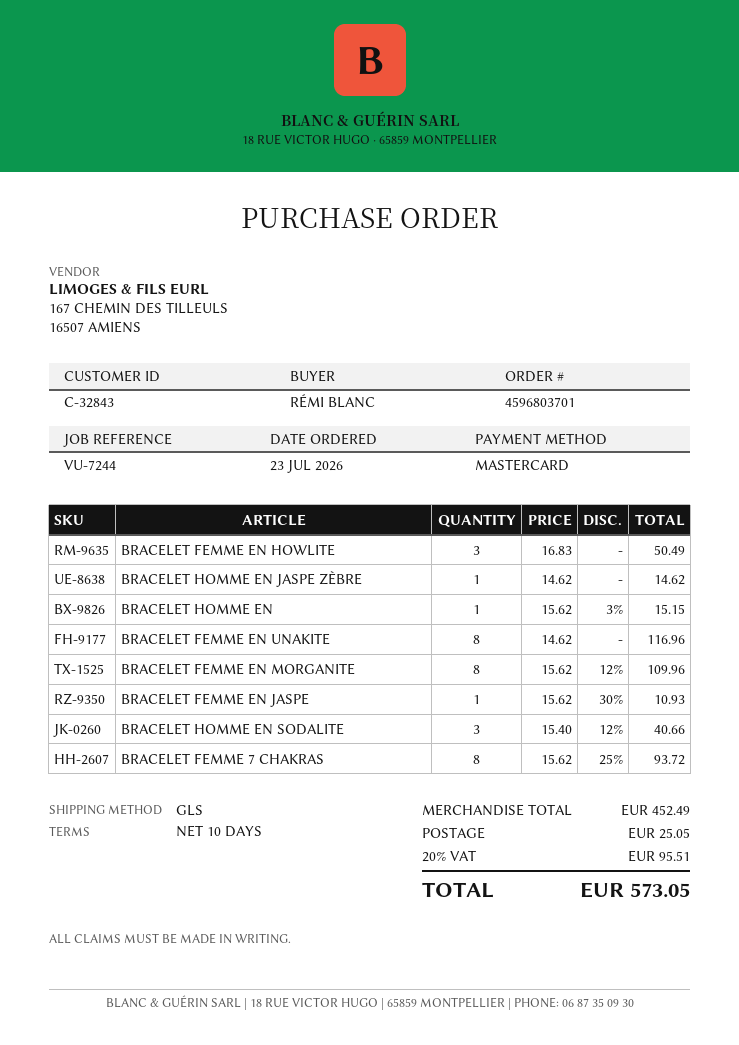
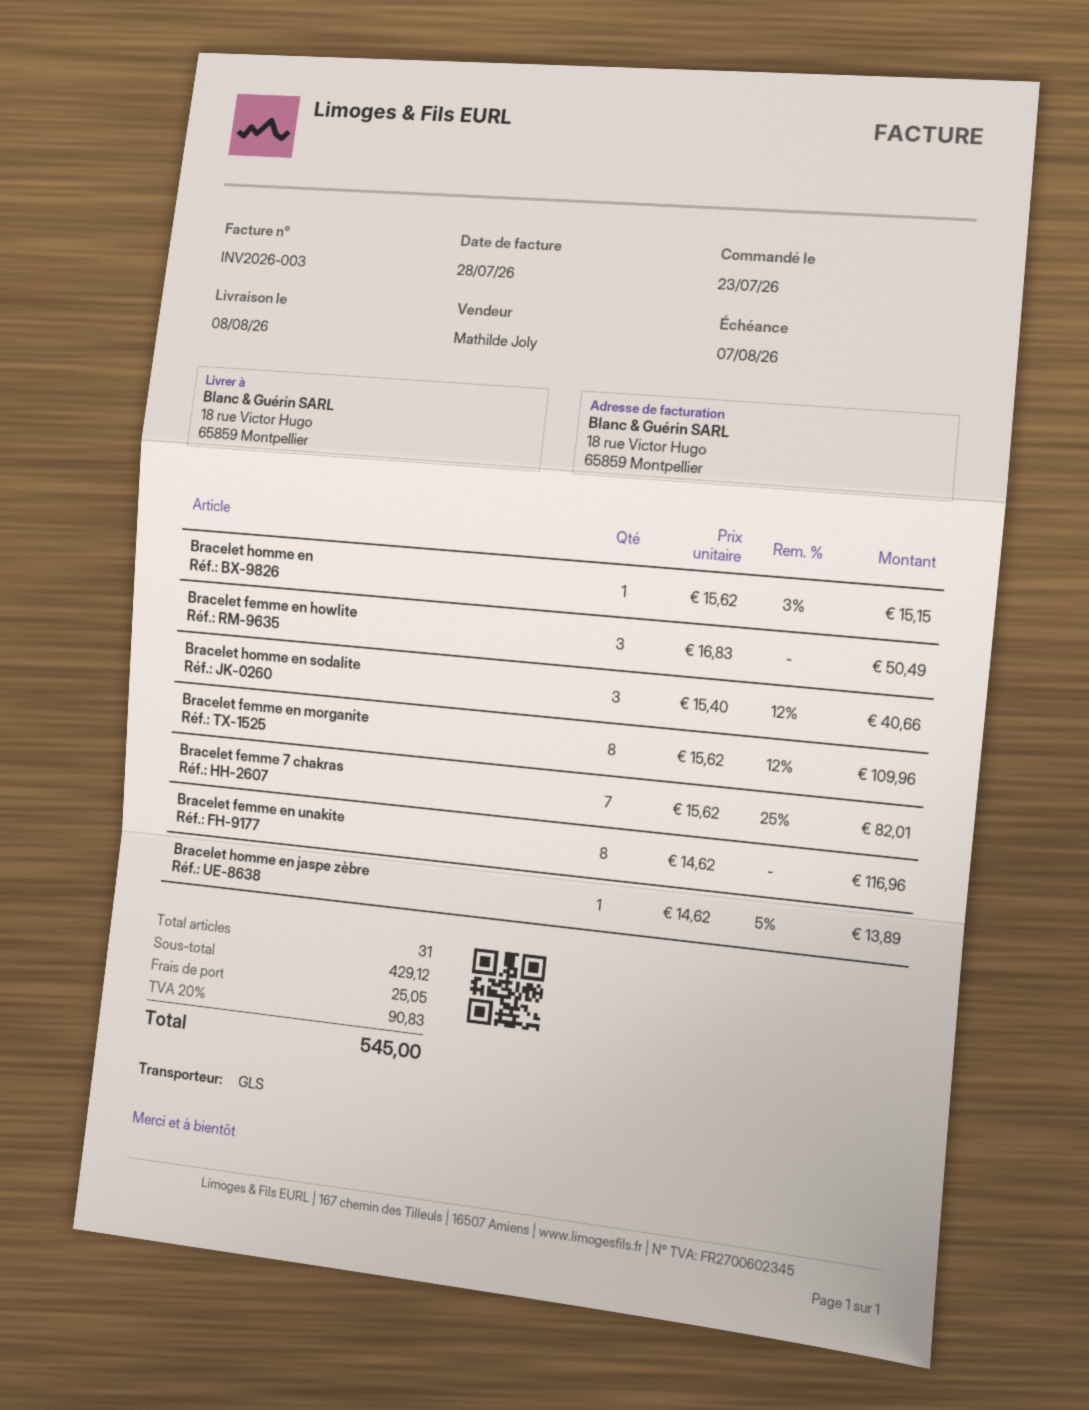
BRACELET HOMME EN JASPE ZÈBRE: 1 x 14.62 = 14.62 -> 1 x 14.62 - 5% = 13.89
BRACELET FEMME EN JASPE: 1 x 15.62 - 30% = 10.93 -> none
BRACELET FEMME 7 CHAKRAS: 8 x 15.62 - 25% = 93.72 -> 7 x 15.62 - 25% = 82.01
subtotal: 452.49 -> 429.12
tax: 20% = 95.51 -> 20% = 90.83
total: 573.05 -> 545.00

